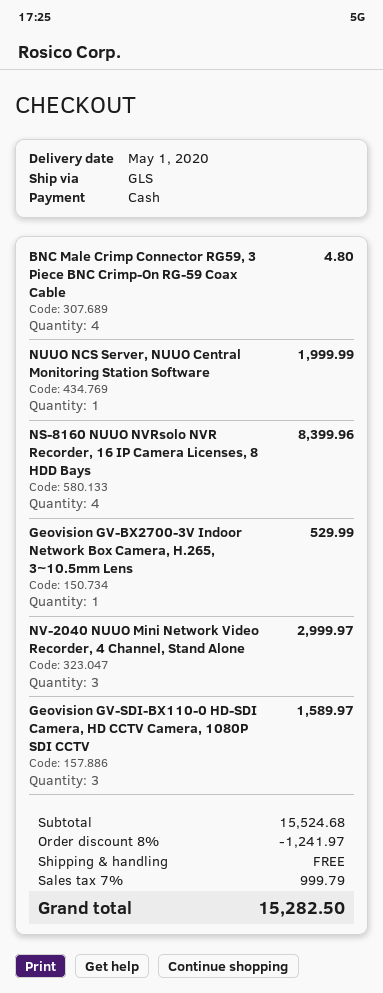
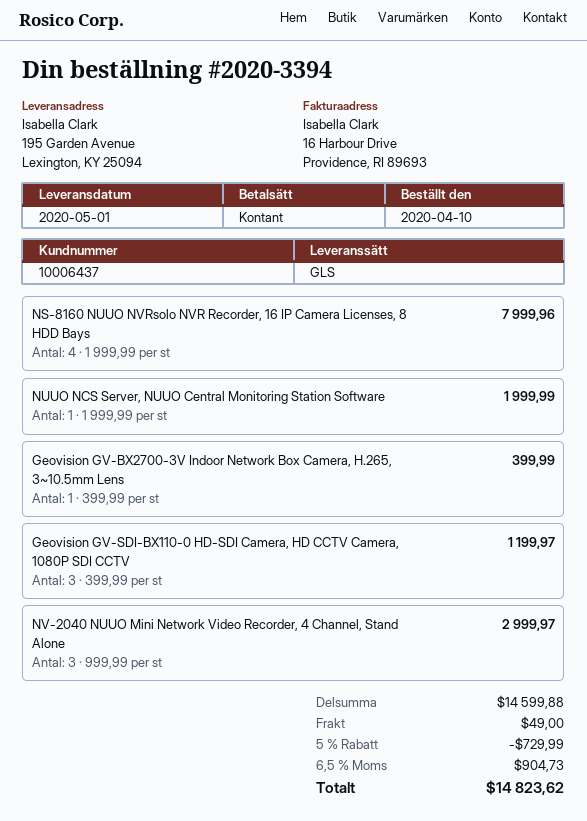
BNC Male Crimp Connector RG59, 3 Piece BNC Crimp-On RG-59 Coax Cable: 4 for 4.80 -> none
NS-8160 NUUO NVRsolo NVR Recorder, 16 IP Camera Licenses, 8 HDD Bays: 4 for 8399.96 -> 4 for 7999.96
Geovision GV-BX2700-3V Indoor Network Box Camera, H.265, 3~10.5mm Lens: 1 for 529.99 -> 1 for 399.99
Geovision GV-SDI-BX110-0 HD-SDI Camera, HD CCTV Camera, 1080P SDI CCTV: 3 for 1589.97 -> 3 for 1199.97
subtotal: 15524.68 -> 14599.88
discount: 8% = 1241.97 -> 5% = 729.99
shipping: 0.00 -> 49.00
tax: 7% = 999.79 -> 6.5% = 904.73
total: 15282.50 -> 14823.62

